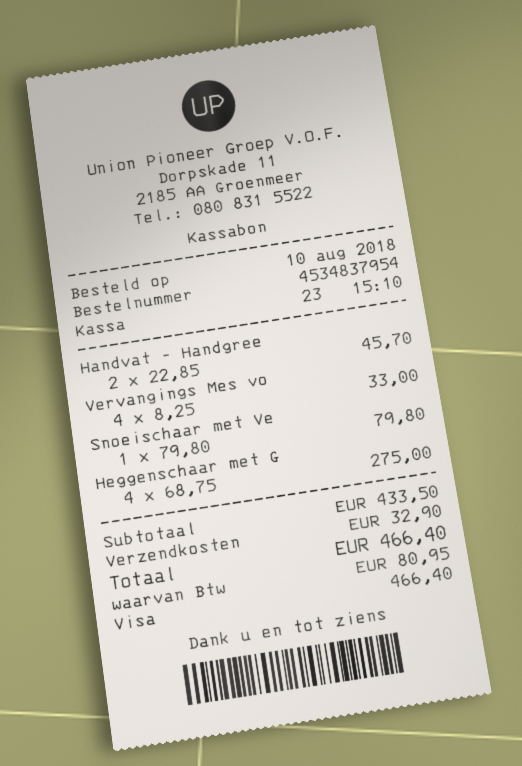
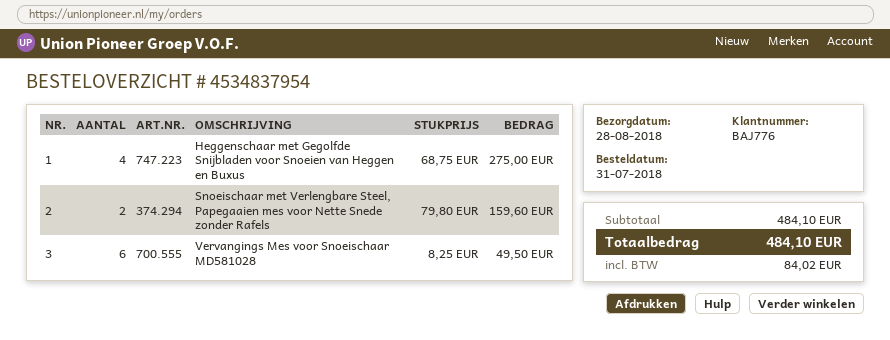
order date: 2018-08-10 -> 2018-07-31
Handvat - Handgree: 2 x 22.85 = 45.70 -> none
Vervangings Mes vo: 4 x 8.25 = 33.00 -> 6 x 8.25 = 49.50
Snoeischaar met Ve: 1 x 79.80 = 79.80 -> 2 x 79.80 = 159.60
subtotal: 433.50 -> 484.10
shipping: 32.90 -> none
tax: 80.95 -> 84.02
total: 466.40 -> 484.10

